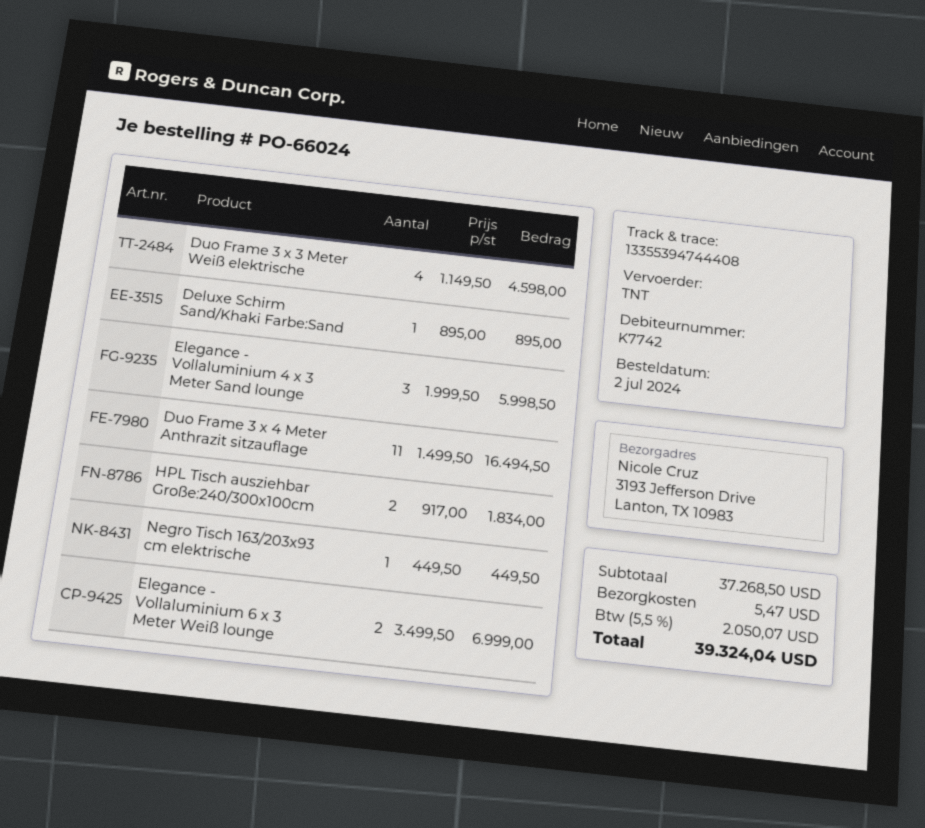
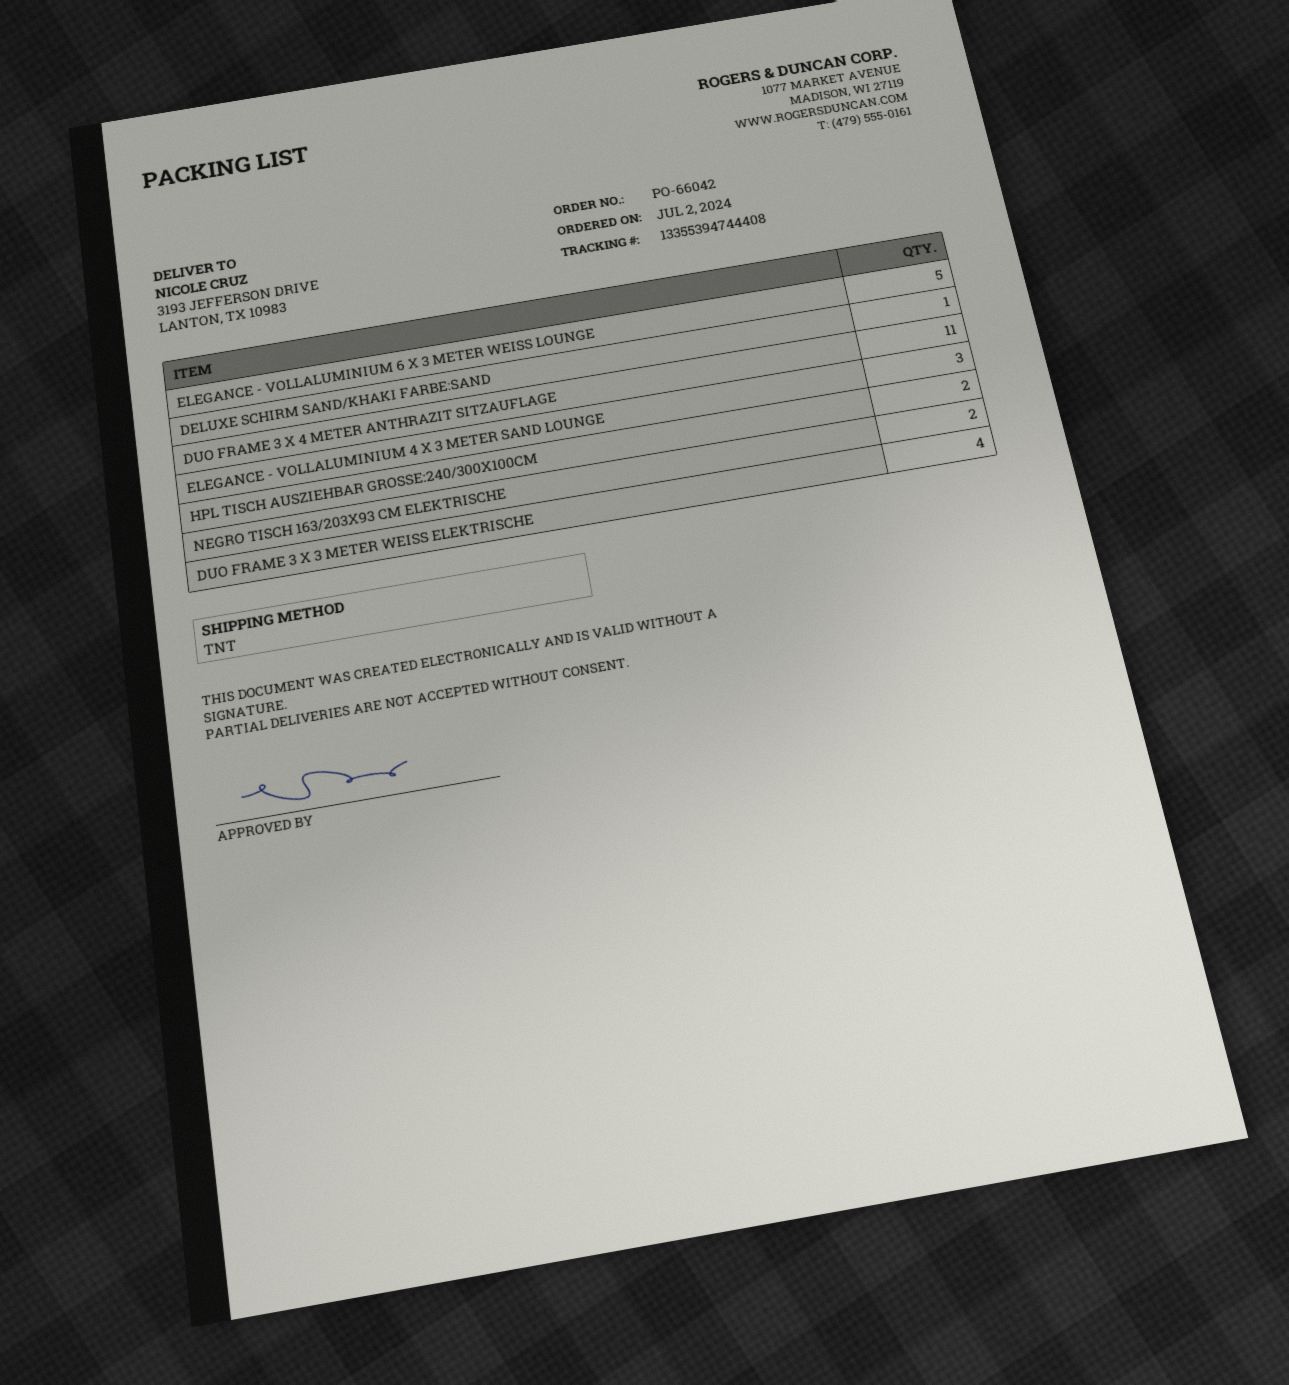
order number: PO-66024 -> PO-66042
Negro Tisch 163/203x93 cm elektrische: 1 -> 2
Elegance - Vollaluminium 6 x 3 Meter Weiß lounge: 2 -> 5

